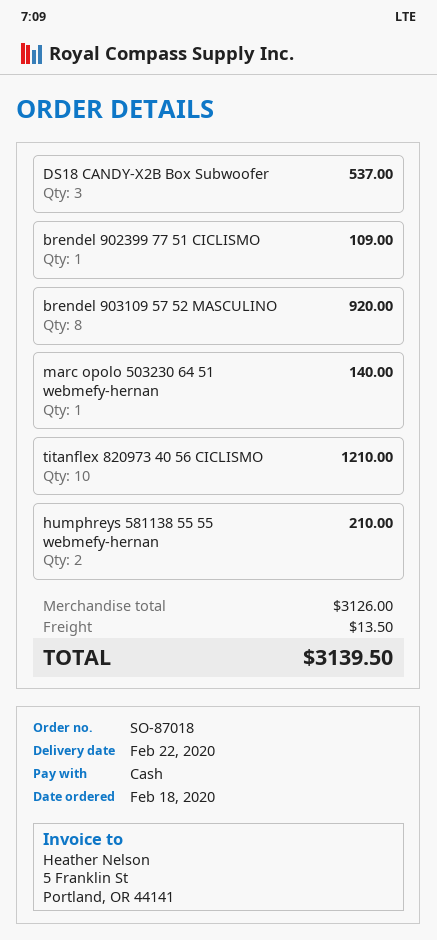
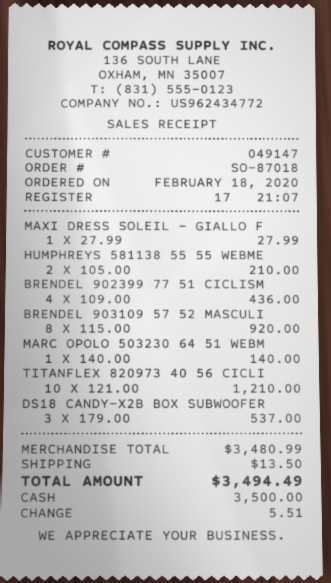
brendel 902399 77 51 CICLISMO: 1 for 109.00 -> 4 for 436.00
MAXI DRESS SOLEIL - GIALLO F: none -> 1 for 27.99
subtotal: 3126.00 -> 3480.99
total: 3139.50 -> 3494.49

